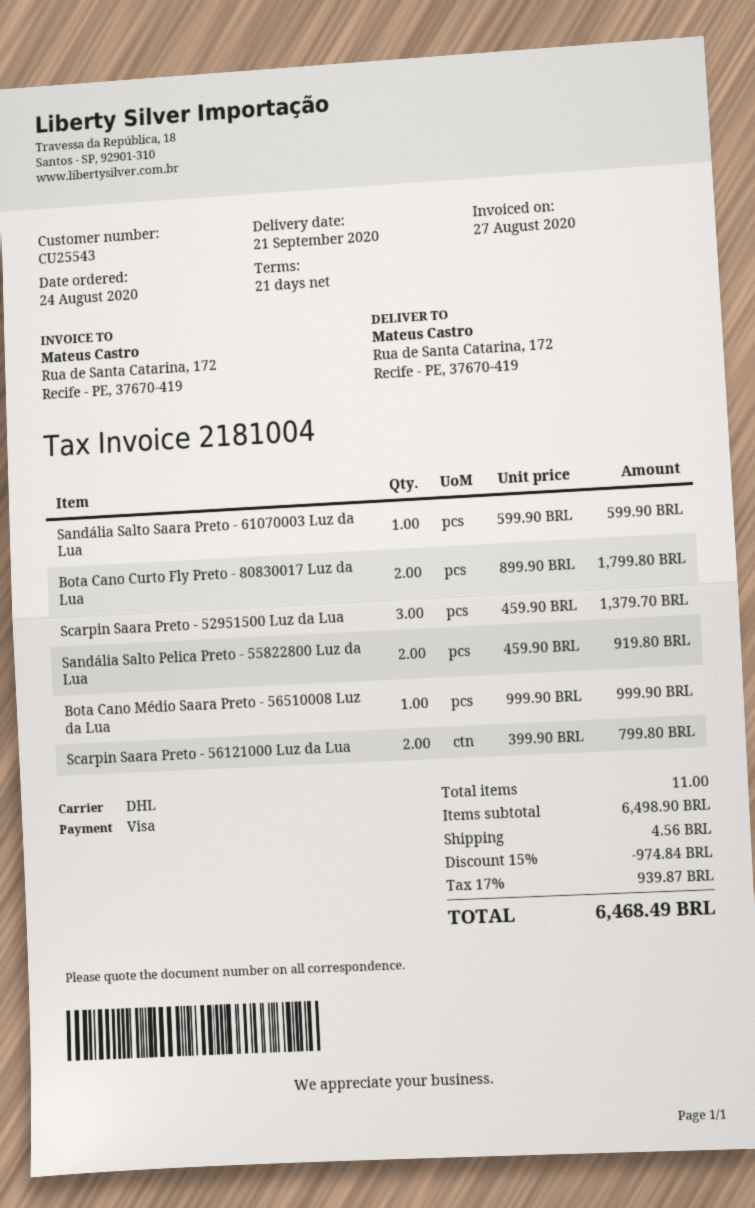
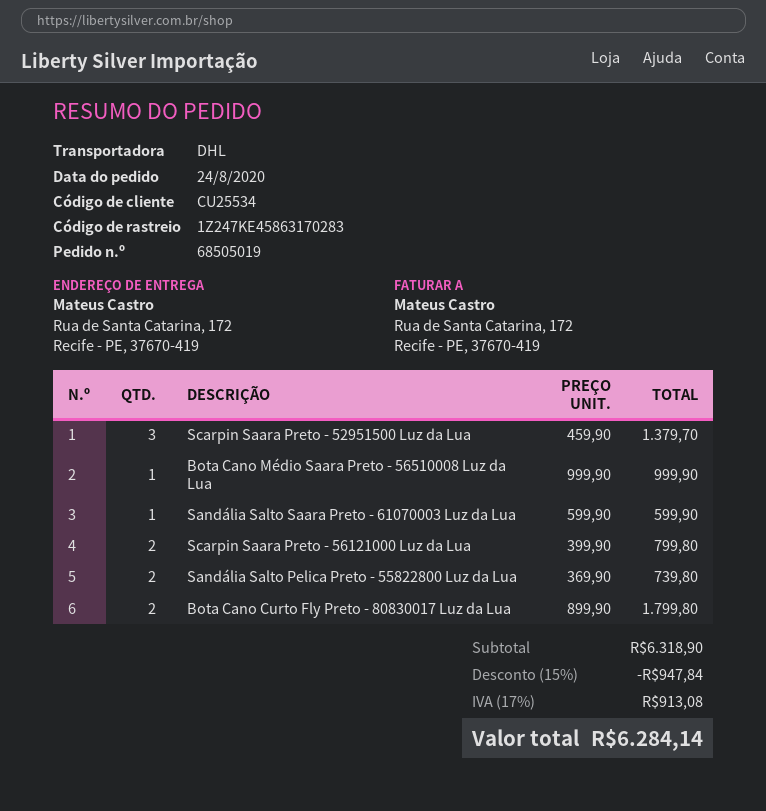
customer number: CU25543 -> CU25534
Sandália Salto Pelica Preto - 55822800 Luz da Lua: 2 x 459.90 = 919.80 -> 2 x 369.90 = 739.80
subtotal: 6498.90 -> 6318.90
discount: 15% = 974.84 -> 15% = 947.84
shipping: 4.56 -> none
tax: 17% = 939.87 -> 17% = 913.08
total: 6468.49 -> 6284.14

